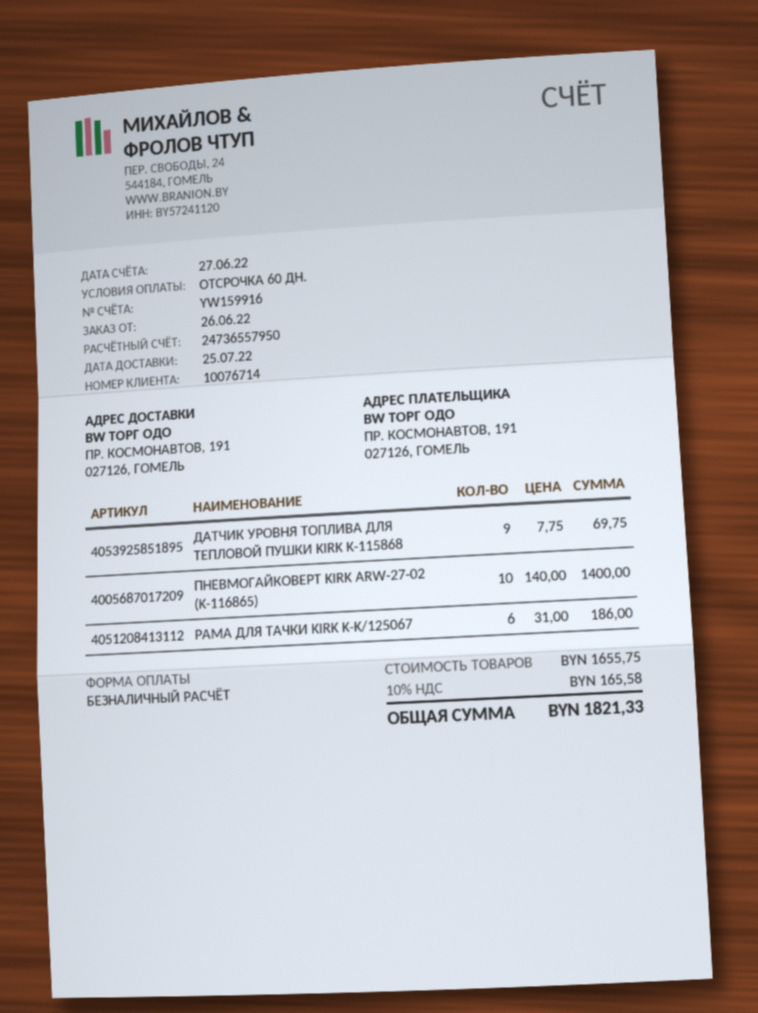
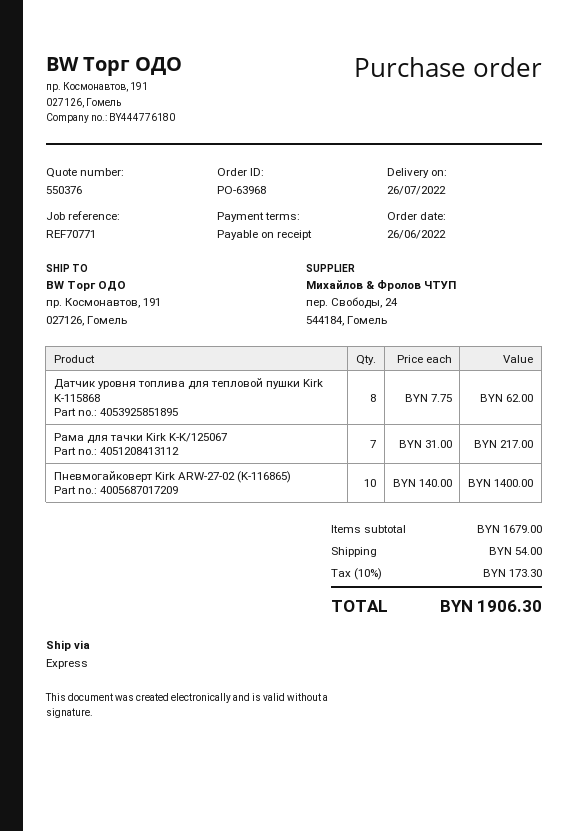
delivery date: 2022-07-25 -> 2022-07-26
payment terms: 60 days -> on receipt
ДАТЧИК УРОВНЯ ТОПЛИВА ДЛЯ ТЕПЛОВОЙ ПУШКИ KIRK K-115868: 9 x 7.75 = 69.75 -> 8 x 7.75 = 62.00
РАМА ДЛЯ ТАЧКИ KIRK K-K/125067: 6 x 31.00 = 186.00 -> 7 x 31.00 = 217.00
subtotal: 1655.75 -> 1679.00
shipping: none -> 54.00
tax: 10% = 165.58 -> 10% = 173.30
total: 1821.33 -> 1906.30

